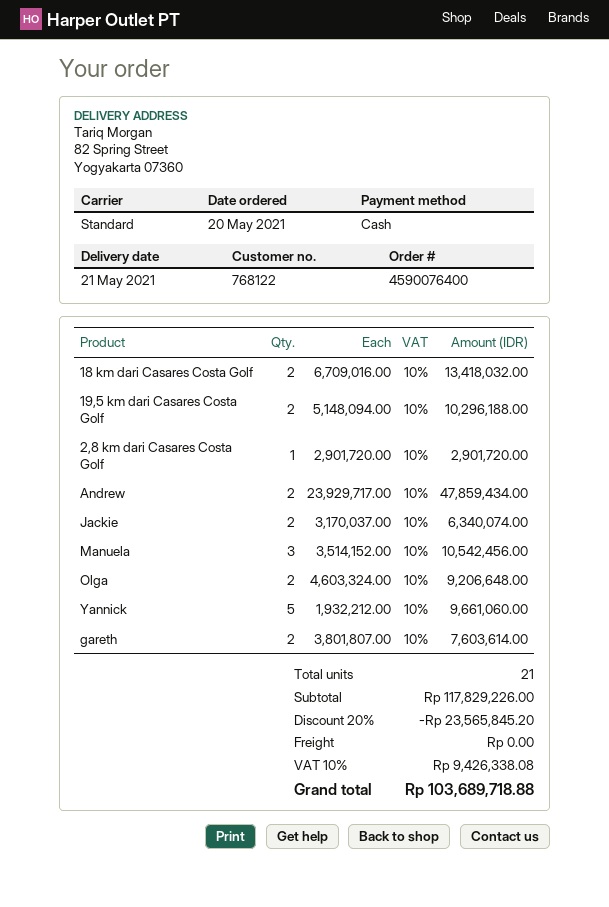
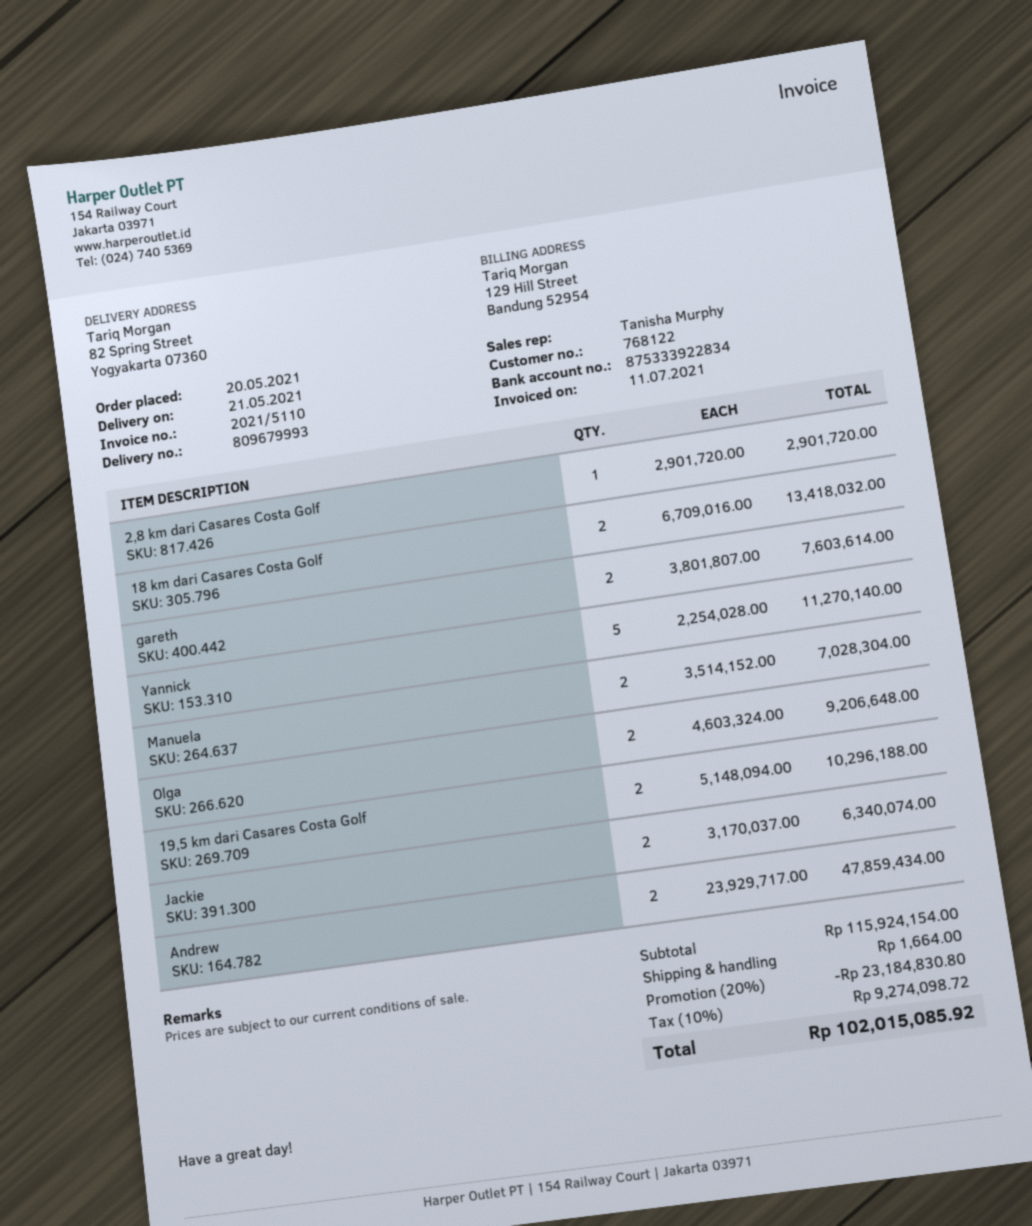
Manuela: 3 x 3514152.00 = 10542456.00 -> 2 x 3514152.00 = 7028304.00
Yannick: 5 x 1932212.00 = 9661060.00 -> 5 x 2254028.00 = 11270140.00
subtotal: 117829226.00 -> 115924154.00
discount: 20% = 23565845.20 -> 20% = 23184830.80
shipping: 0.00 -> 1664.00
tax: 10% = 9426338.08 -> 10% = 9274098.72
total: 103689718.88 -> 102015085.92

